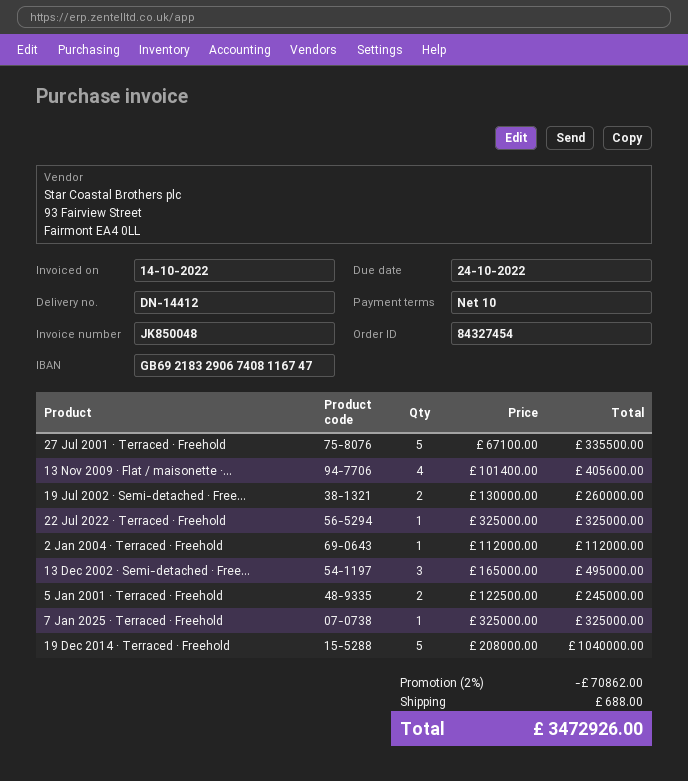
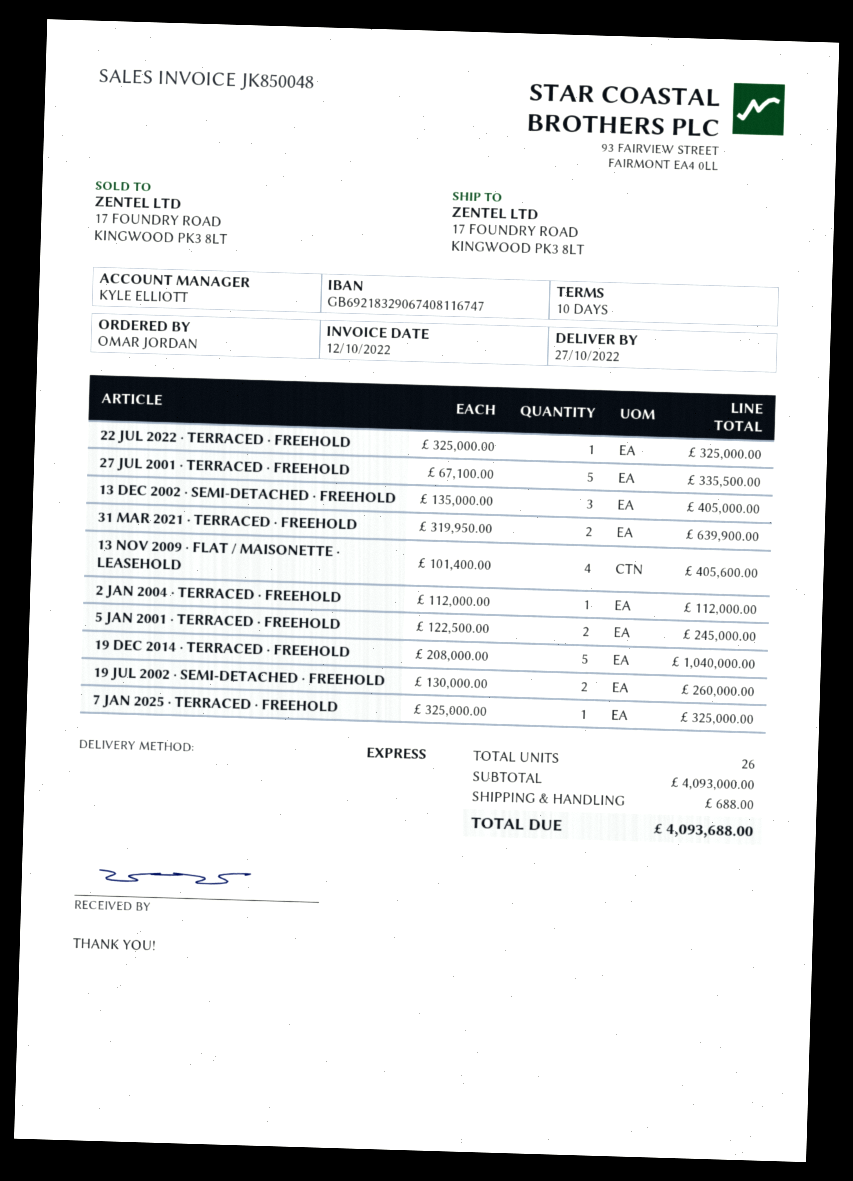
invoice date: 2022-10-14 -> 2022-10-12
13 Dec 2002 · Semi-detached · Free...: 3 x 165000.00 = 495000.00 -> 3 x 135000.00 = 405000.00
31 MAR 2021 · TERRACED · FREEHOLD: none -> 2 x 319950.00 = 639900.00
discount: 2% = 70862.00 -> none
total: 3472926.00 -> 4093688.00

